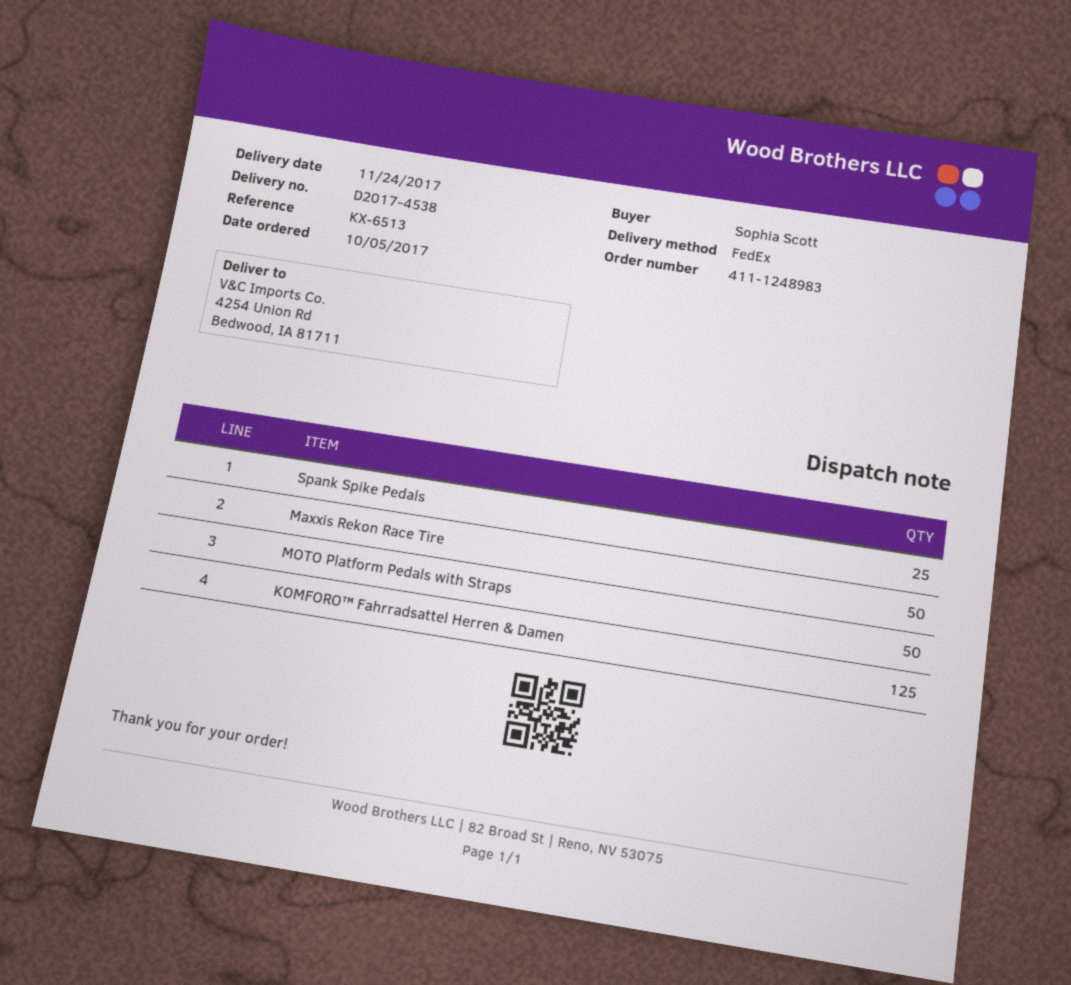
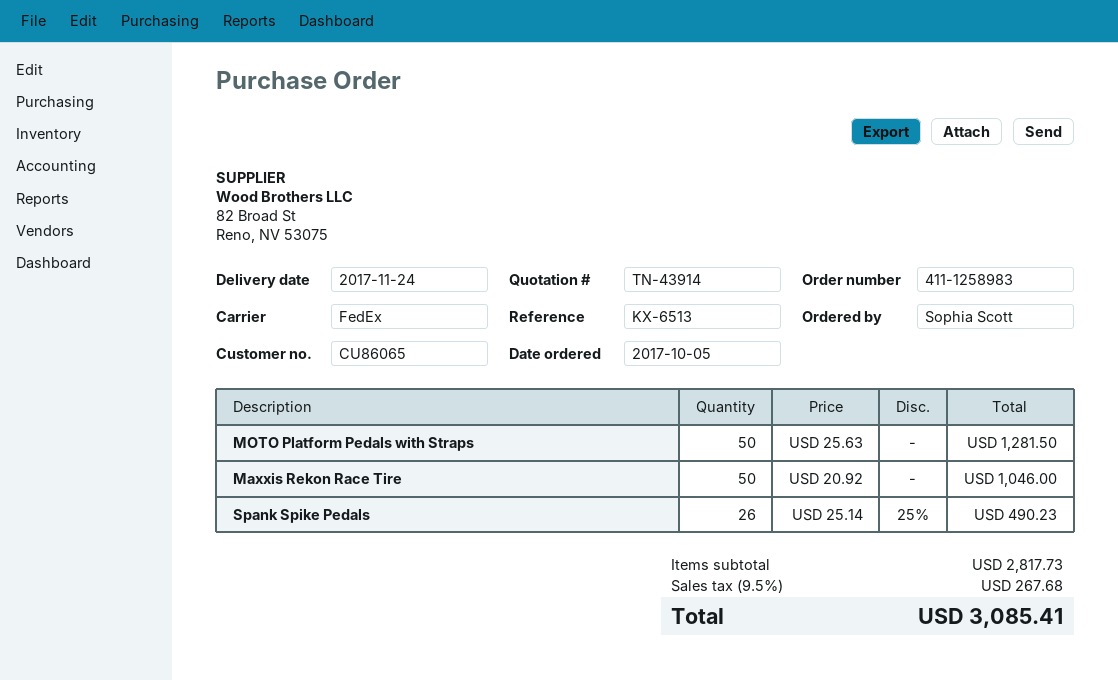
order number: 411-1248983 -> 411-1258983
Spank Spike Pedals: 25 -> 26
KOMFORO™ Fahrradsattel Herren & Damen: 125 -> none

